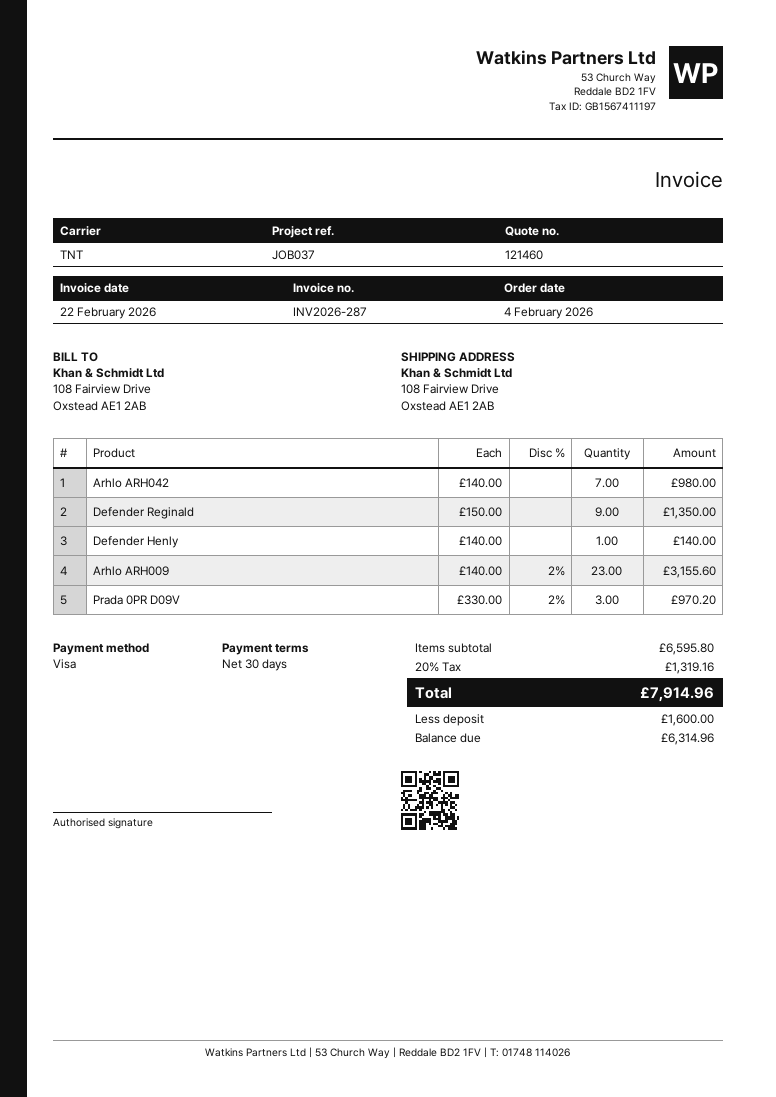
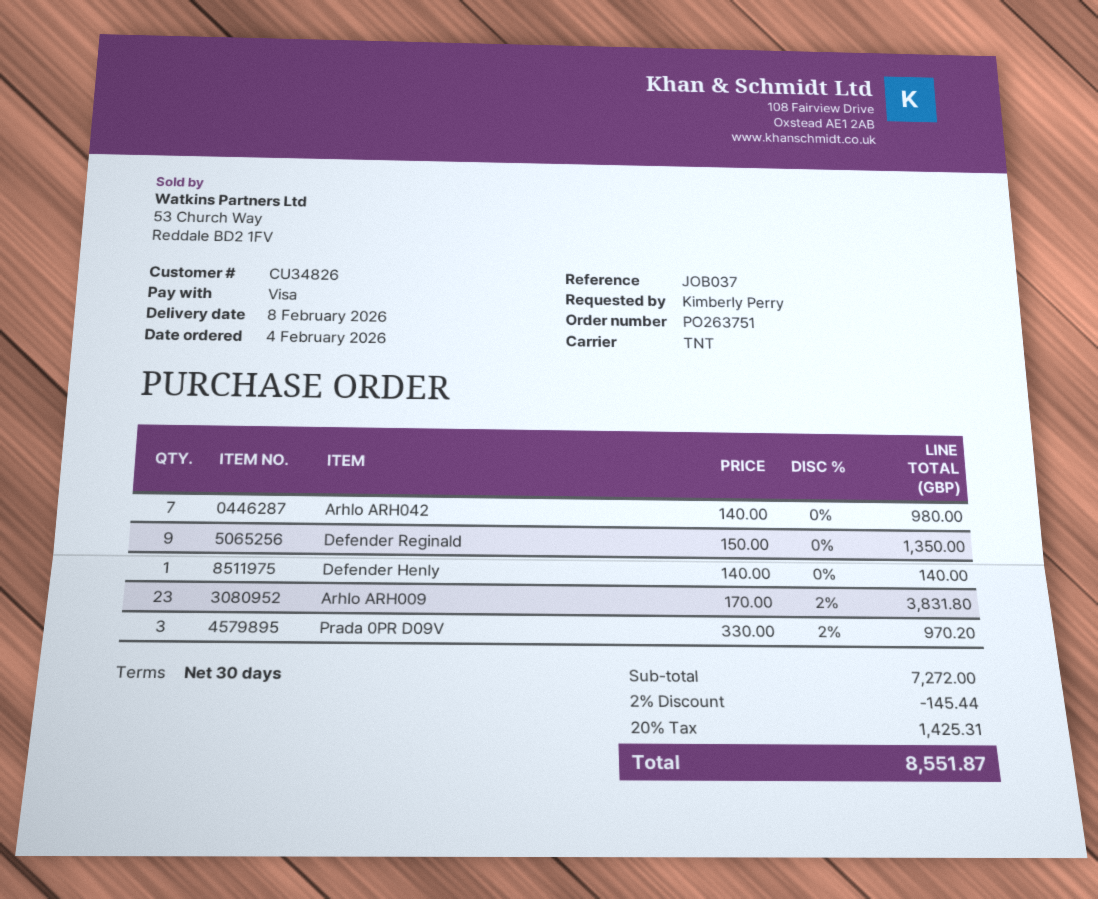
Arhlo ARH009: 23 x 140.00 - 2% = 3155.60 -> 23 x 170.00 - 2% = 3831.80
subtotal: 6595.80 -> 7272.00
discount: none -> 2% = 145.44
tax: 20% = 1319.16 -> 20% = 1425.31
total: 7914.96 -> 8551.87

